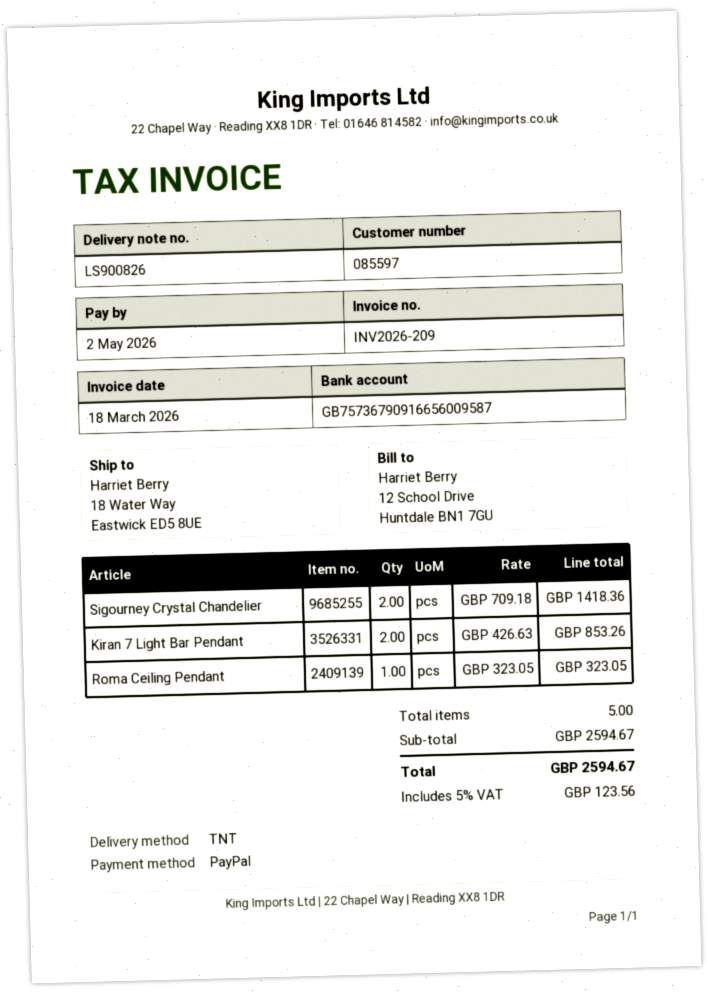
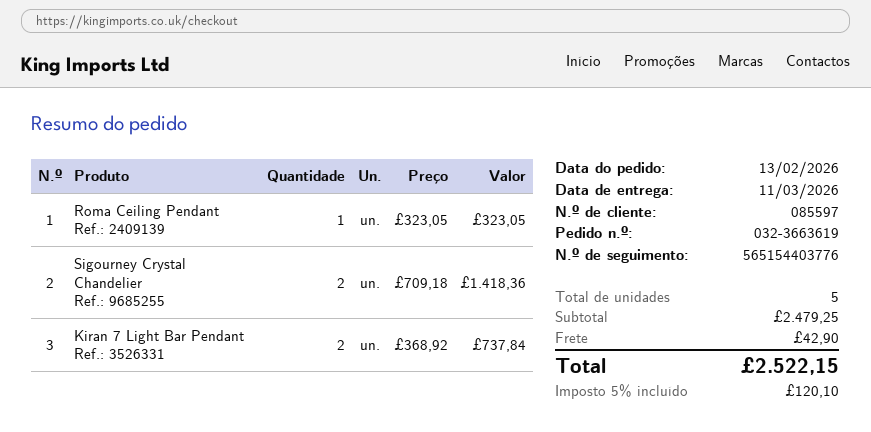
Kiran 7 Light Bar Pendant: 2 x 426.63 = 853.26 -> 2 x 368.92 = 737.84
subtotal: 2594.67 -> 2479.25
shipping: none -> 42.90
tax: 5% = 123.56 -> 5% = 120.10
total: 2594.67 -> 2522.15

